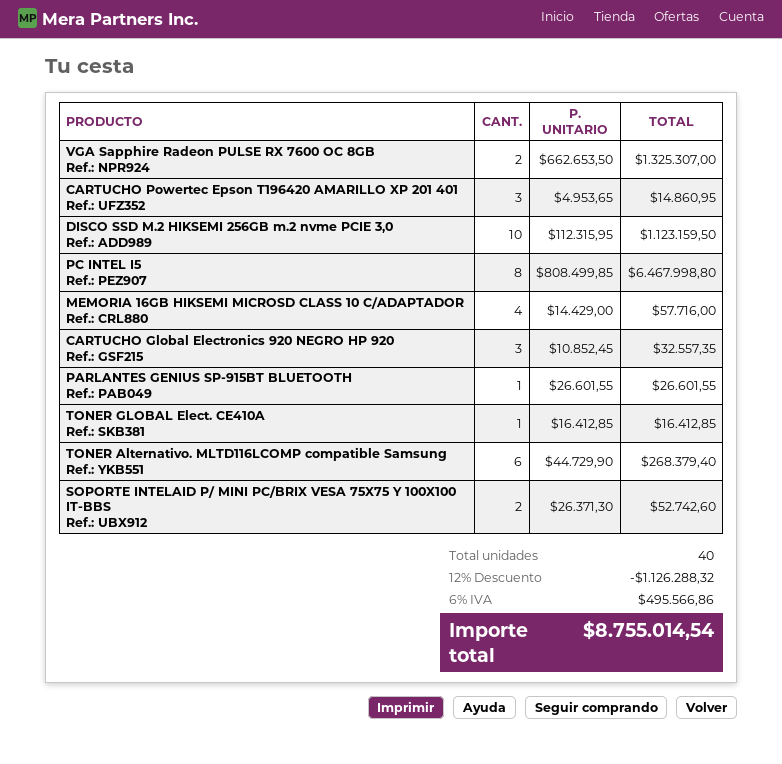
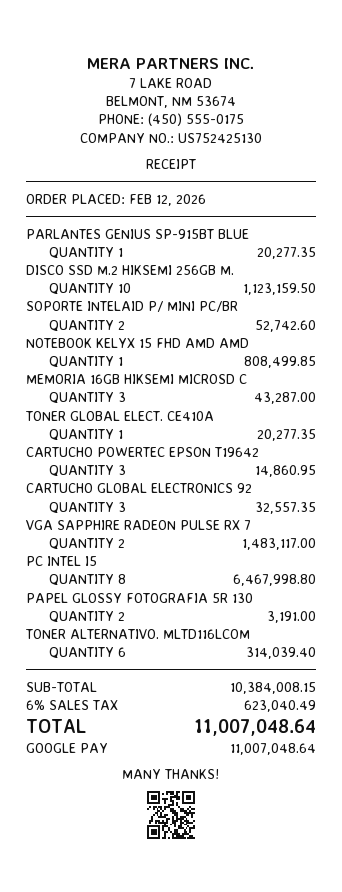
VGA Sapphire Radeon PULSE RX 7600 OC 8GB: 2 for 1325307.00 -> 2 for 1483117.00
MEMORIA 16GB HIKSEMI MICROSD CLASS 10 C/ADAPTADOR: 4 for 57716.00 -> 3 for 43287.00
PARLANTES GENIUS SP-915BT BLUETOOTH: 1 for 26601.55 -> 1 for 20277.35
TONER GLOBAL Elect. CE410A: 1 for 16412.85 -> 1 for 20277.35
TONER Alternativo. MLTD116LCOMP compatible Samsung: 6 for 268379.40 -> 6 for 314039.40
NOTEBOOK KELYX 15 FHD AMD AMD: none -> 1 for 808499.85
PAPEL GLOSSY FOTOGRAFIA 5R 130: none -> 2 for 3191.00
discount: 12% = 1126288.32 -> none
tax: 6% = 495566.86 -> 6% = 623040.49
total: 8755014.54 -> 11007048.64

